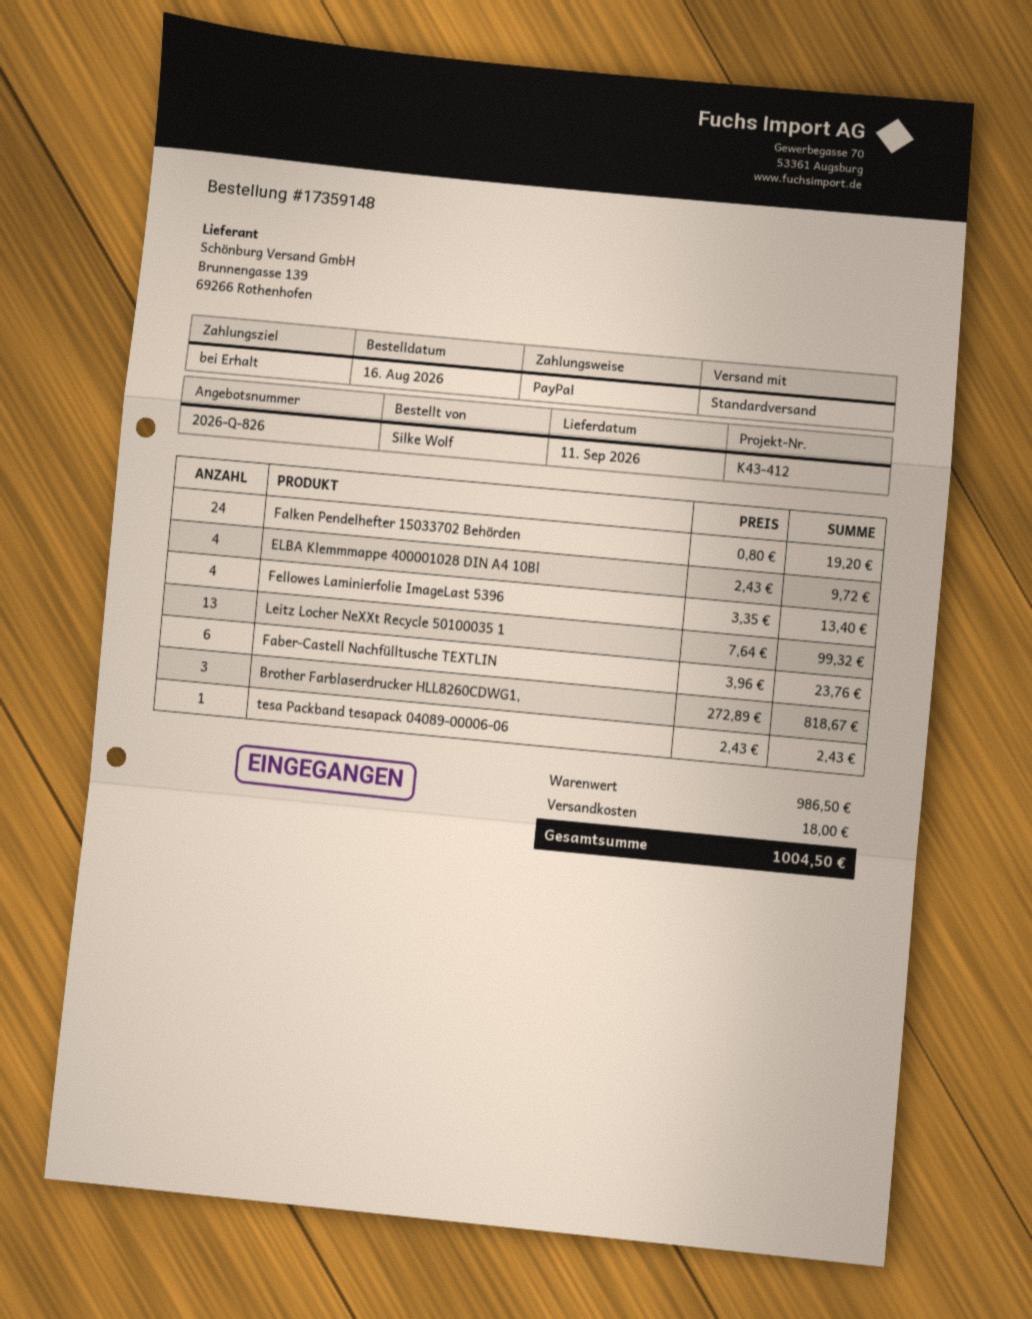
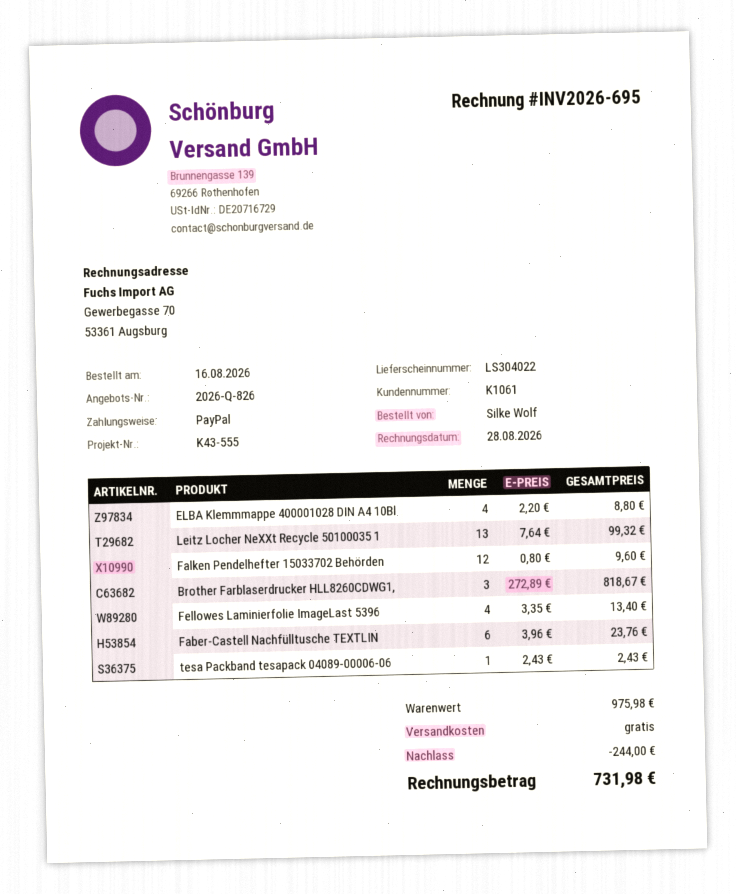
reference: K43-412 -> K43-555
Falken Pendelhefter 15033702 Behörden: 24 x 0.80 = 19.20 -> 12 x 0.80 = 9.60
ELBA Klemmmappe 400001028 DIN A4 10Bl: 4 x 2.43 = 9.72 -> 4 x 2.20 = 8.80
subtotal: 986.50 -> 975.98
discount: none -> 244.00
shipping: 18.00 -> 0.00
total: 1004.50 -> 731.98

